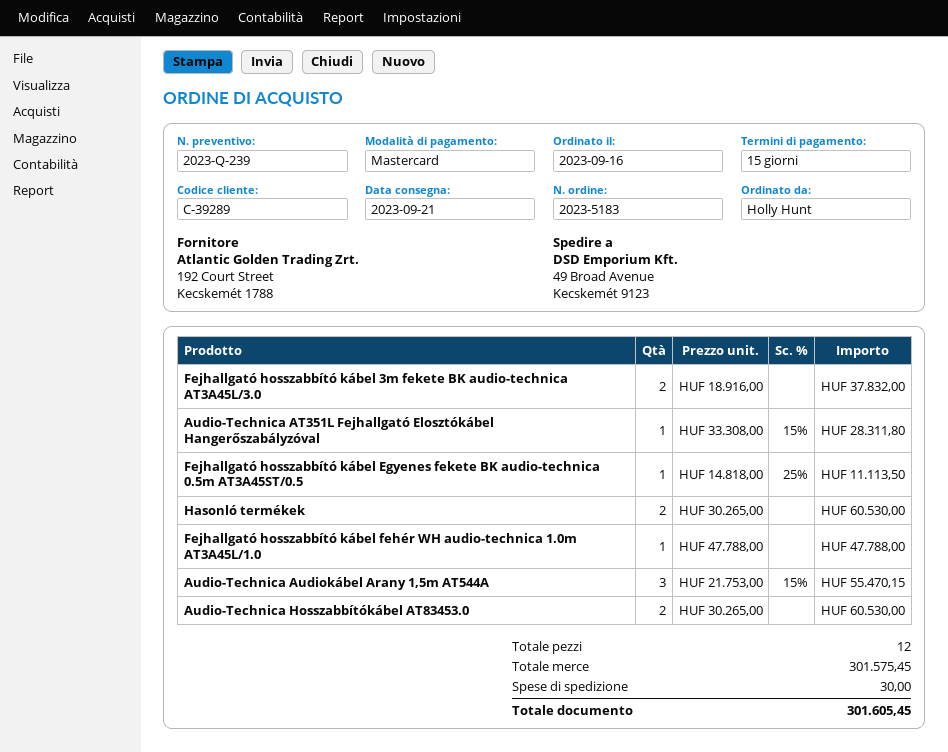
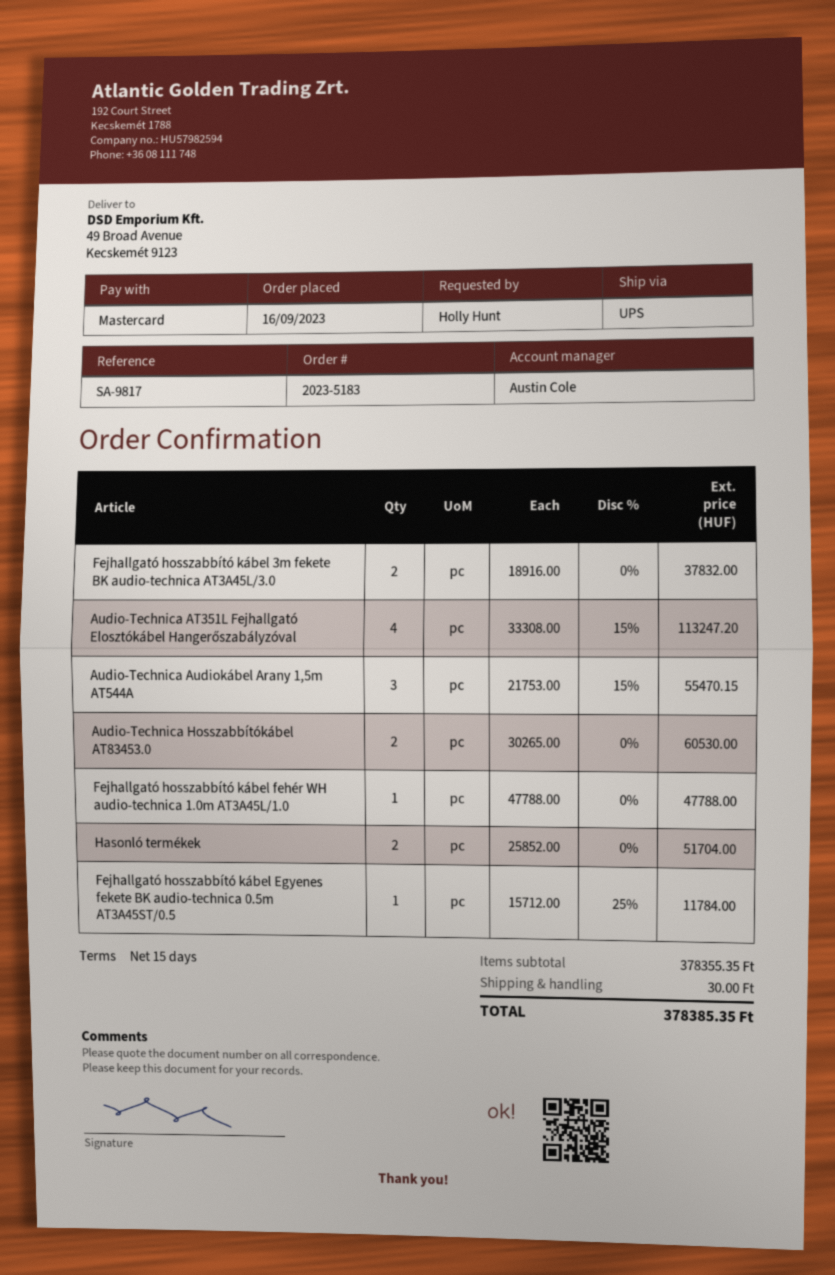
Audio-Technica AT351L Fejhallgató Elosztókábel Hangerőszabályzóval: 1 x 33308.00 - 15% = 28311.80 -> 4 x 33308.00 - 15% = 113247.20
Fejhallgató hosszabbító kábel Egyenes fekete BK audio-technica 0.5m AT3A45ST/0.5: 1 x 14818.00 - 25% = 11113.50 -> 1 x 15712.00 - 25% = 11784.00
Hasonló termékek: 2 x 30265.00 = 60530.00 -> 2 x 25852.00 = 51704.00
subtotal: 301575.45 -> 378355.35
total: 301605.45 -> 378385.35

